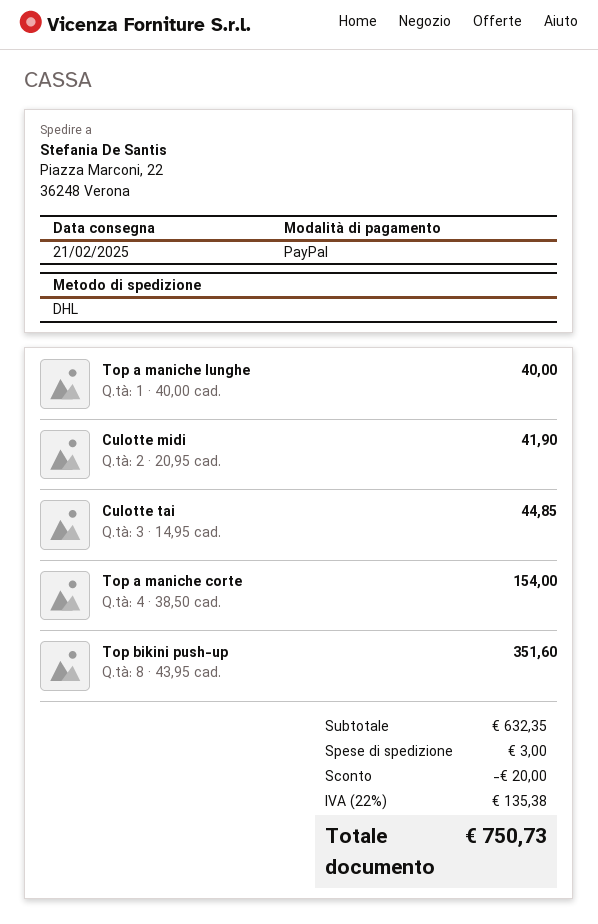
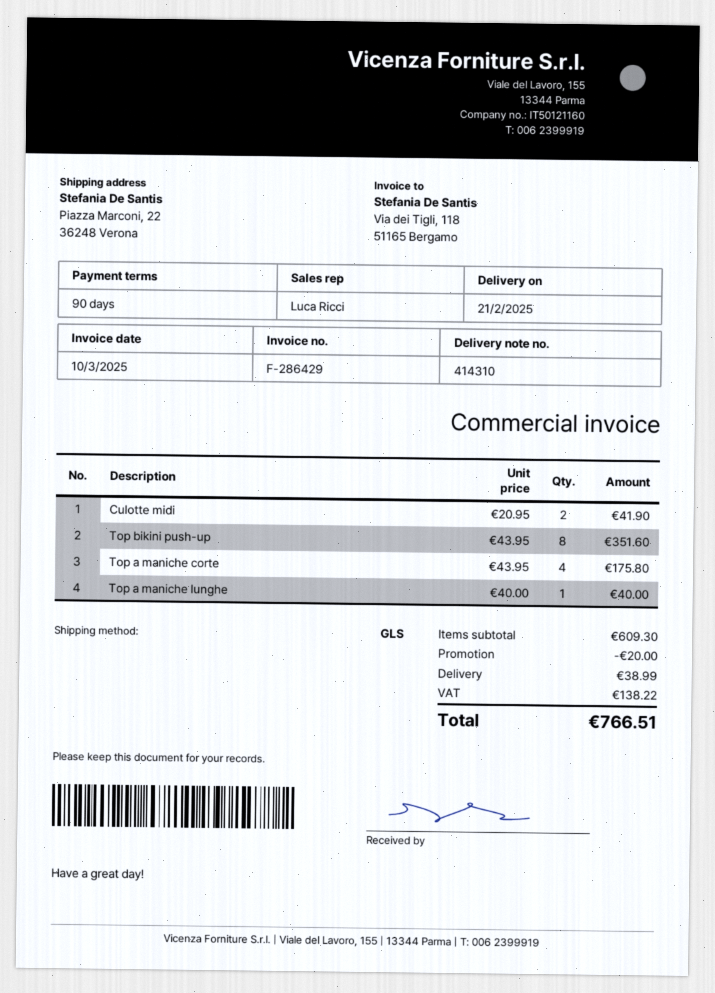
shipping method: DHL -> GLS
Culotte tai: 3 x 14.95 = 44.85 -> none
Top a maniche corte: 4 x 38.50 = 154.00 -> 4 x 43.95 = 175.80
subtotal: 632.35 -> 609.30
shipping: 3.00 -> 38.99
tax: 135.38 -> 138.22
total: 750.73 -> 766.51

